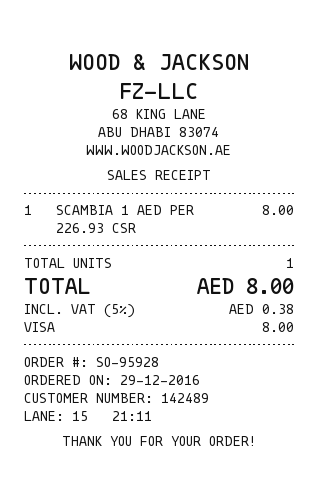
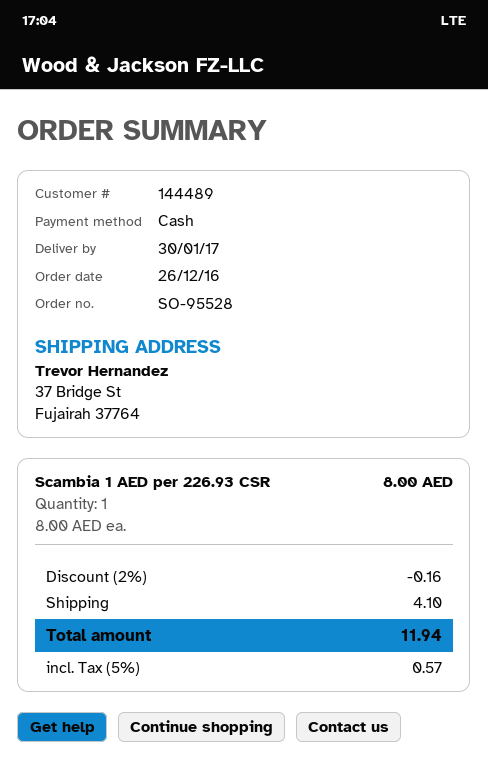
order number: SO-95928 -> SO-95528
order date: 2016-12-29 -> 2016-12-26
customer number: 142489 -> 144489
payment method: Visa -> cash
discount: none -> 2% = 0.16
shipping: none -> 4.10
tax: 5% = 0.38 -> 5% = 0.57
total: 8.00 -> 11.94

